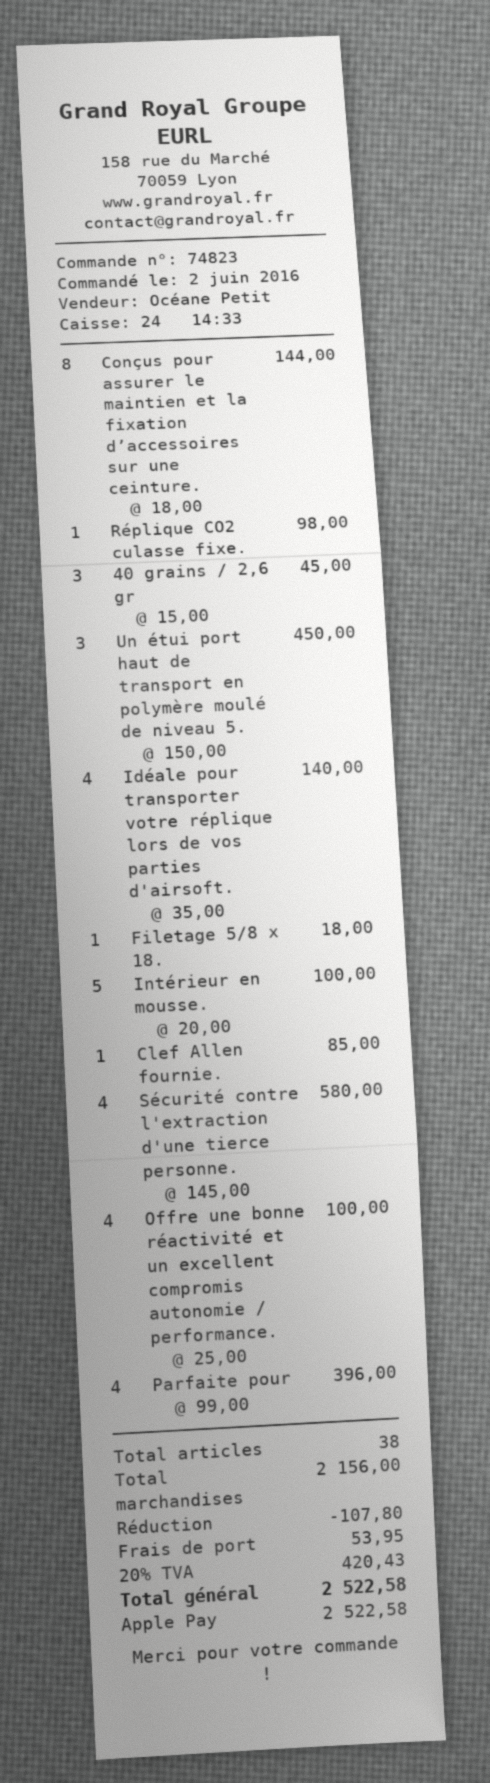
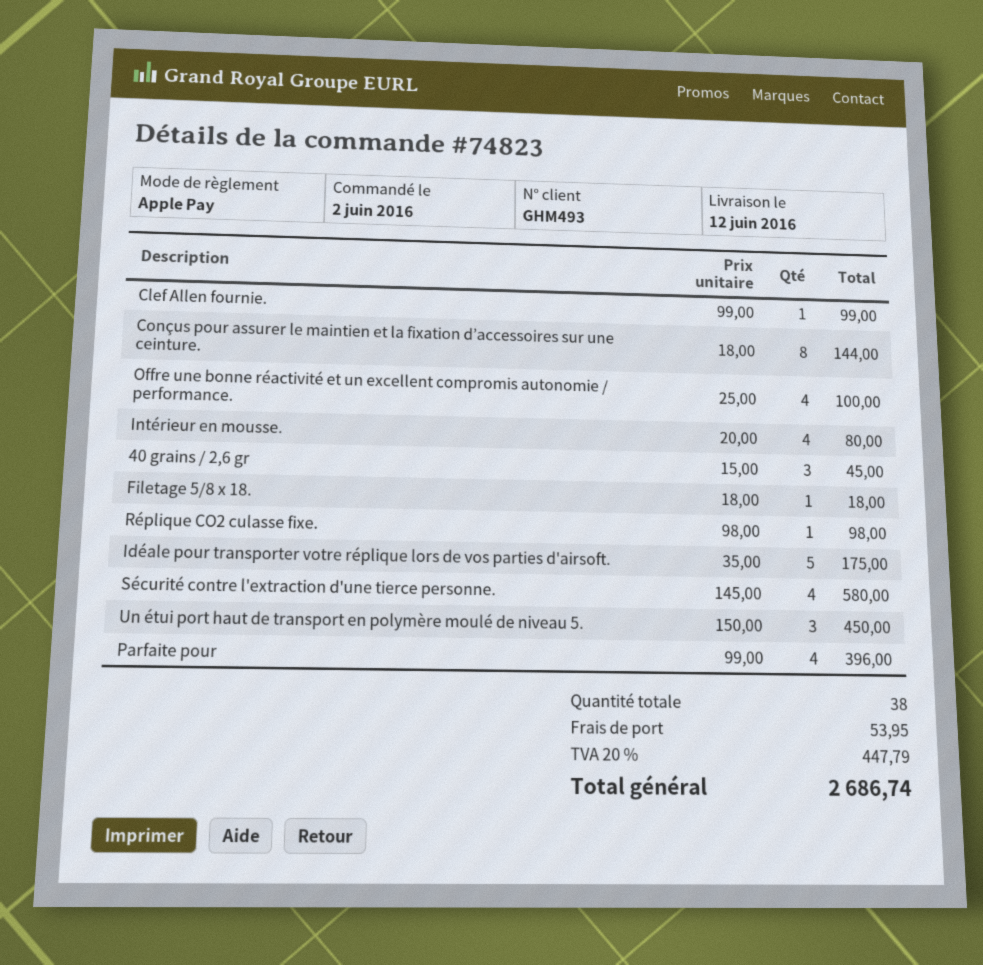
Idéale pour transporter votre réplique lors de vos parties d'airsoft.: 4 x 35.00 = 140.00 -> 5 x 35.00 = 175.00
Intérieur en mousse.: 5 x 20.00 = 100.00 -> 4 x 20.00 = 80.00
Clef Allen fournie.: 1 x 85.00 = 85.00 -> 1 x 99.00 = 99.00
discount: 107.80 -> none
tax: 20% = 420.43 -> 20% = 447.79
total: 2522.58 -> 2686.74

